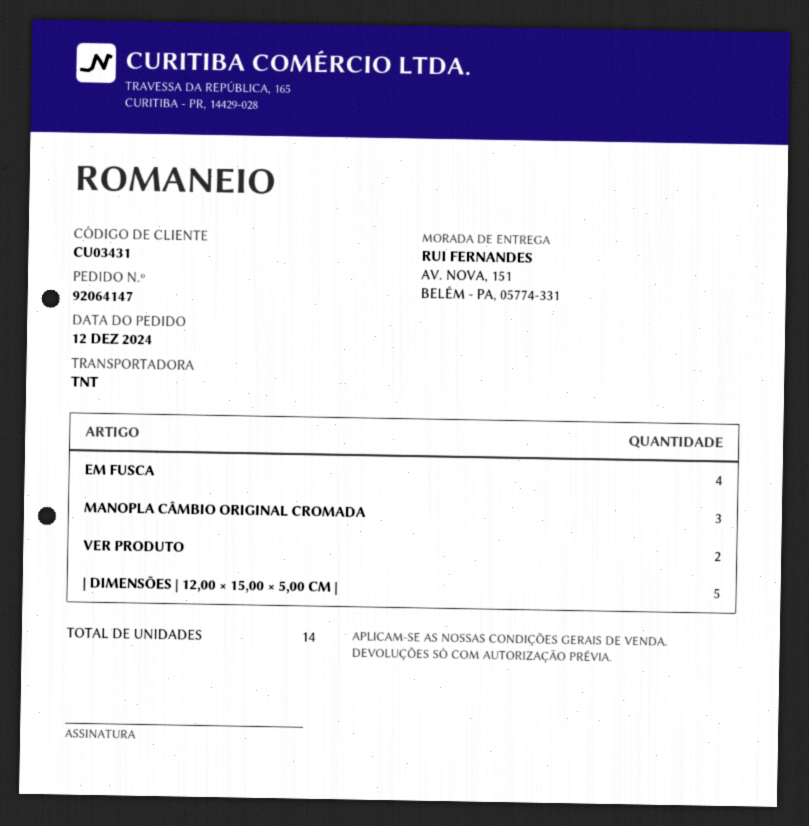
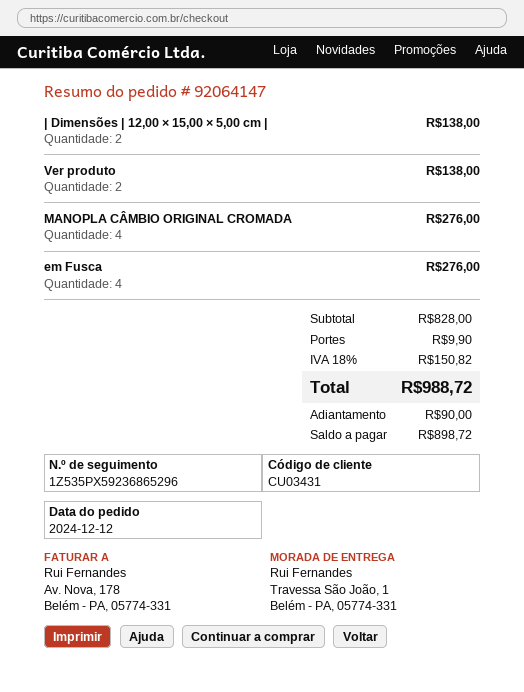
ship to: AV. NOVA, 151, BELÉM - PA, 05774-331 -> Travessa São João, 1, Belém - PA, 05774-331
MANOPLA CÂMBIO ORIGINAL CROMADA: 3 -> 4
| DIMENSÕES | 12,00 × 15,00 × 5,00 CM |: 5 -> 2

